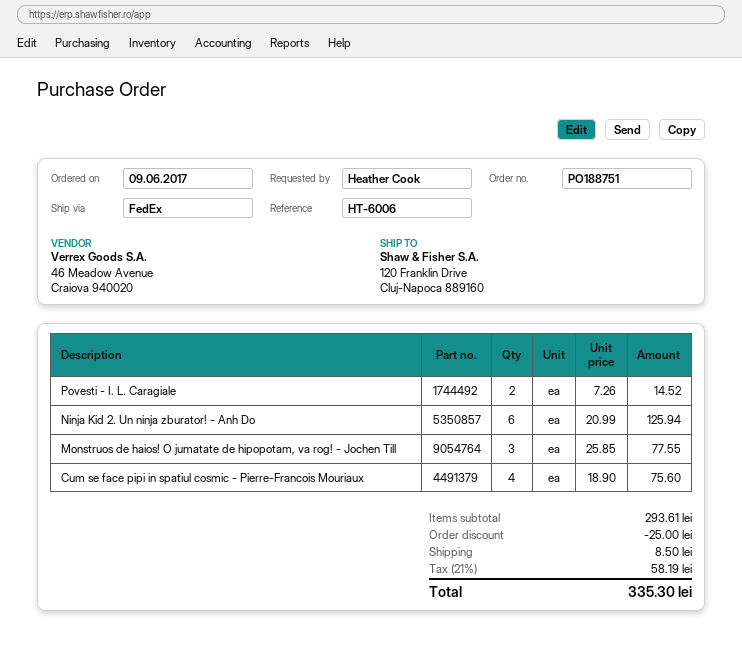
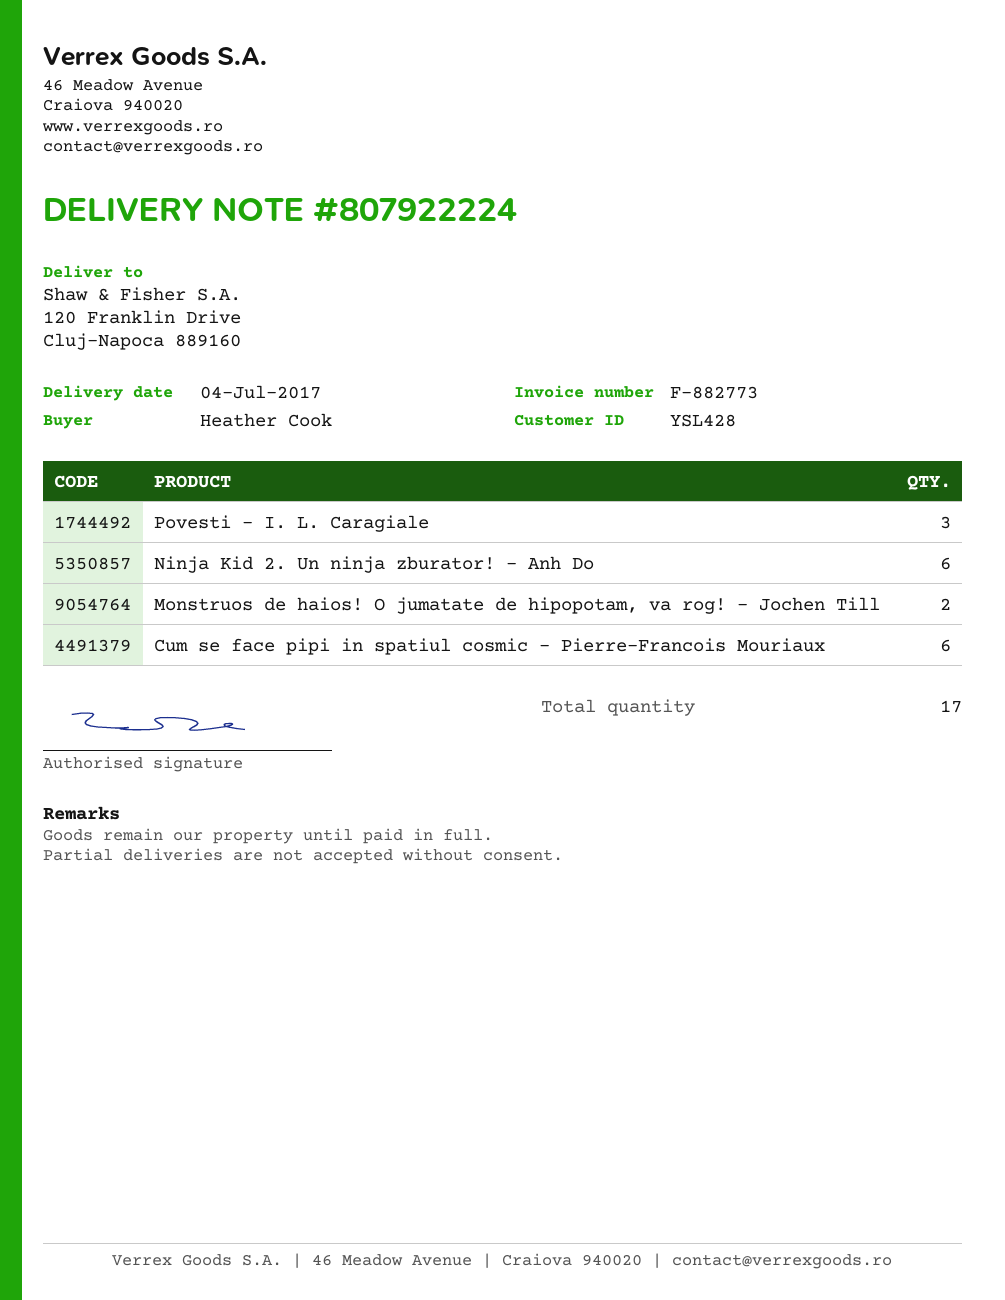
Povesti - I. L. Caragiale: 2 -> 3
Monstruos de haios! O jumatate de hipopotam, va rog! - Jochen Till: 3 -> 2
Cum se face pipi in spatiul cosmic - Pierre-Francois Mouriaux: 4 -> 6

